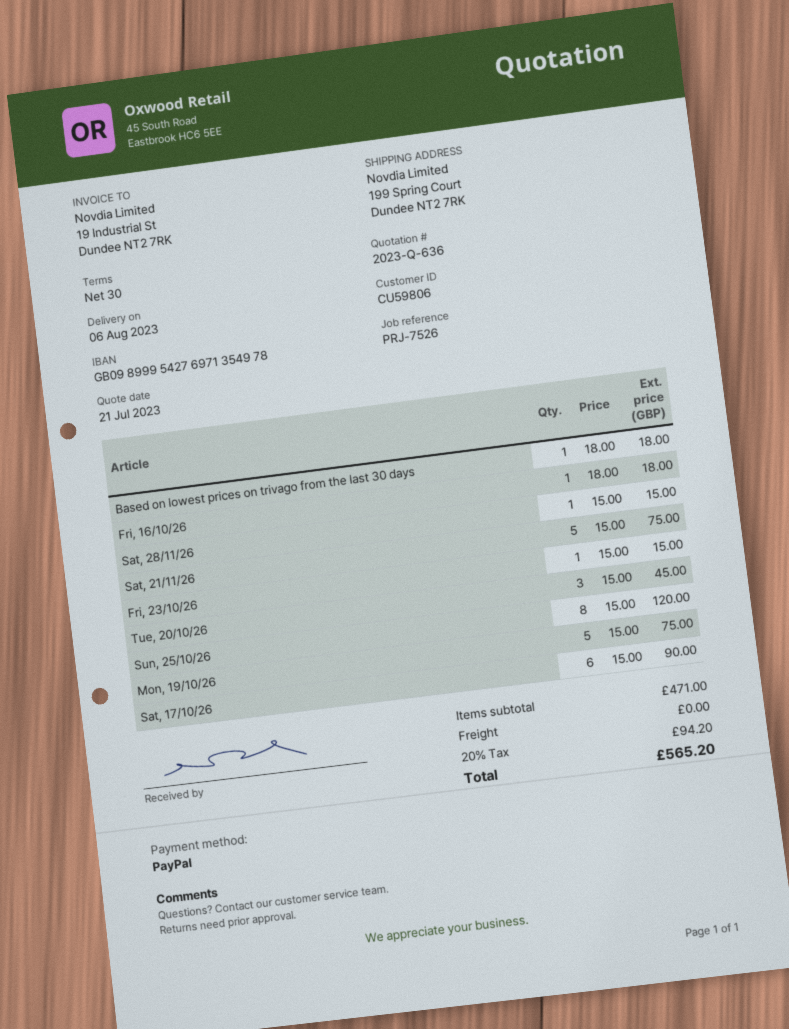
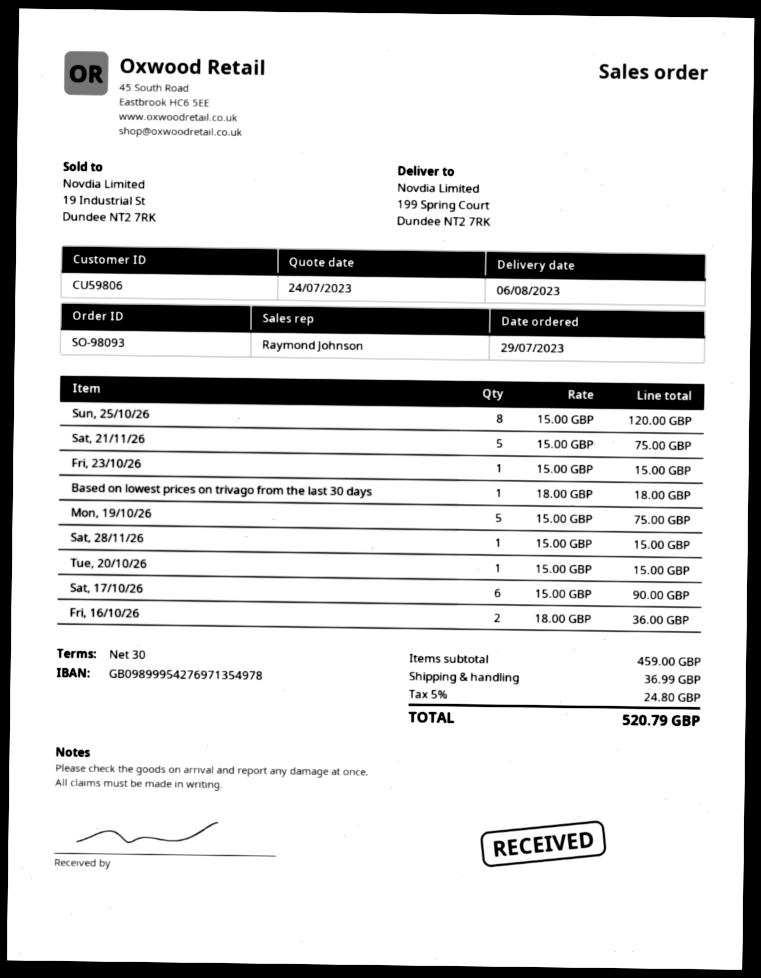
quote date: 2023-07-21 -> 2023-07-24
Fri, 16/10/26: 1 x 18.00 = 18.00 -> 2 x 18.00 = 36.00
Tue, 20/10/26: 3 x 15.00 = 45.00 -> 1 x 15.00 = 15.00
subtotal: 471.00 -> 459.00
shipping: 0.00 -> 36.99
tax: 20% = 94.20 -> 5% = 24.80
total: 565.20 -> 520.79

